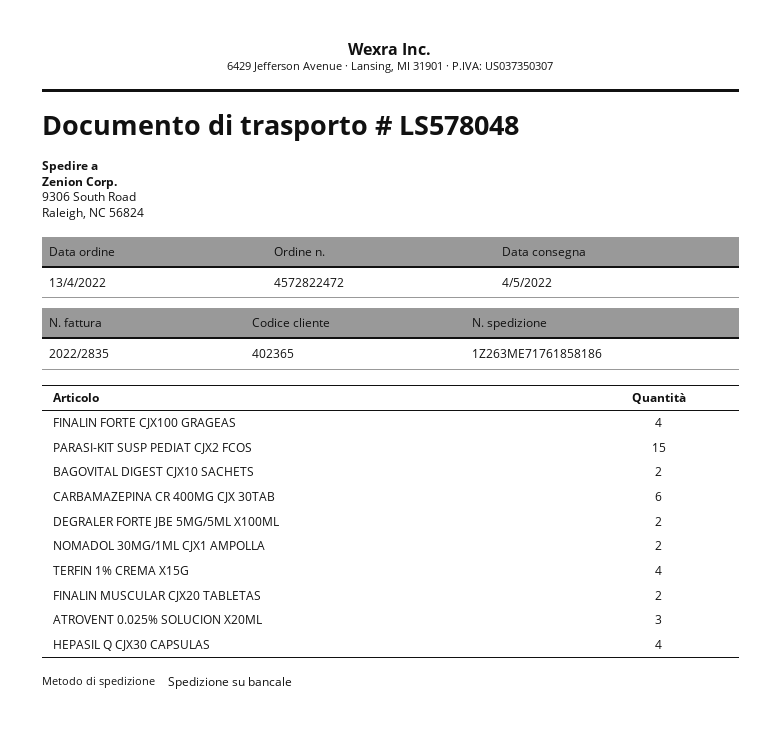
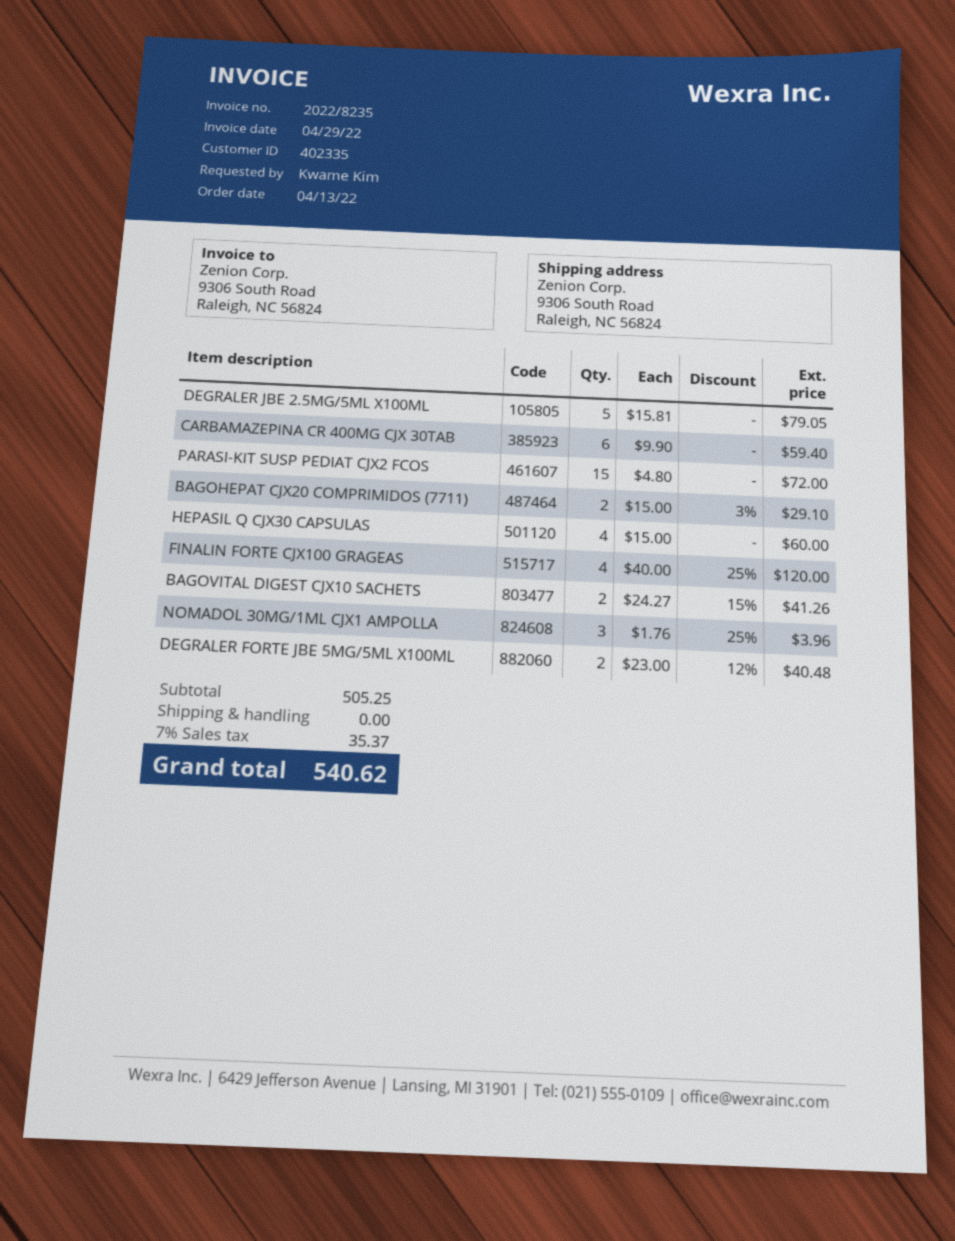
invoice number: 2022/2835 -> 2022/8235
customer number: 402365 -> 402335
NOMADOL 30MG/1ML CJX1 AMPOLLA: 2 -> 3
TERFIN 1% CREMA X15G: 4 -> none
FINALIN MUSCULAR CJX20 TABLETAS: 2 -> none
ATROVENT 0.025% SOLUCION X20ML: 3 -> none
DEGRALER JBE 2.5MG/5ML X100ML: none -> 5
BAGOHEPAT CJX20 COMPRIMIDOS (7711): none -> 2

